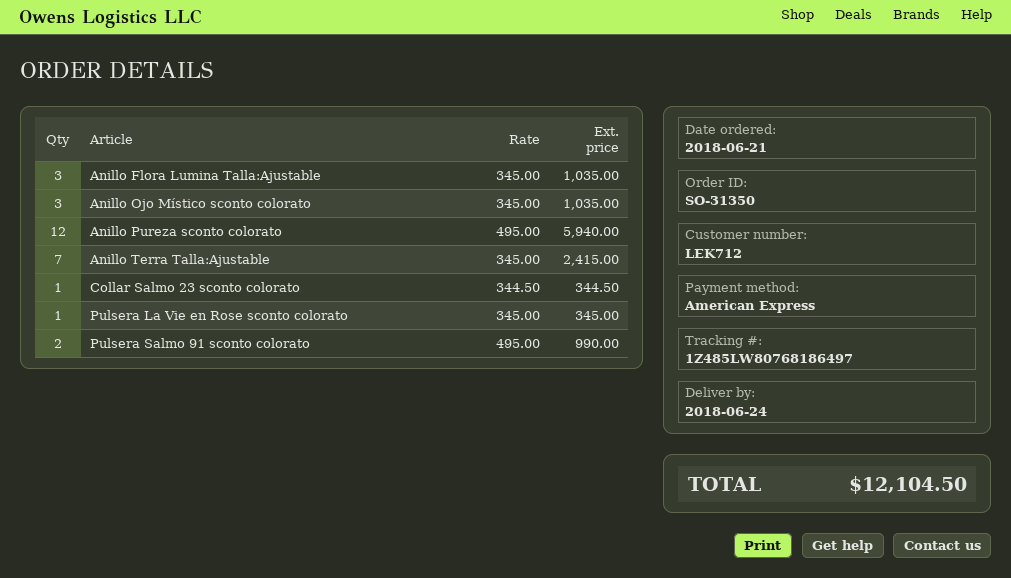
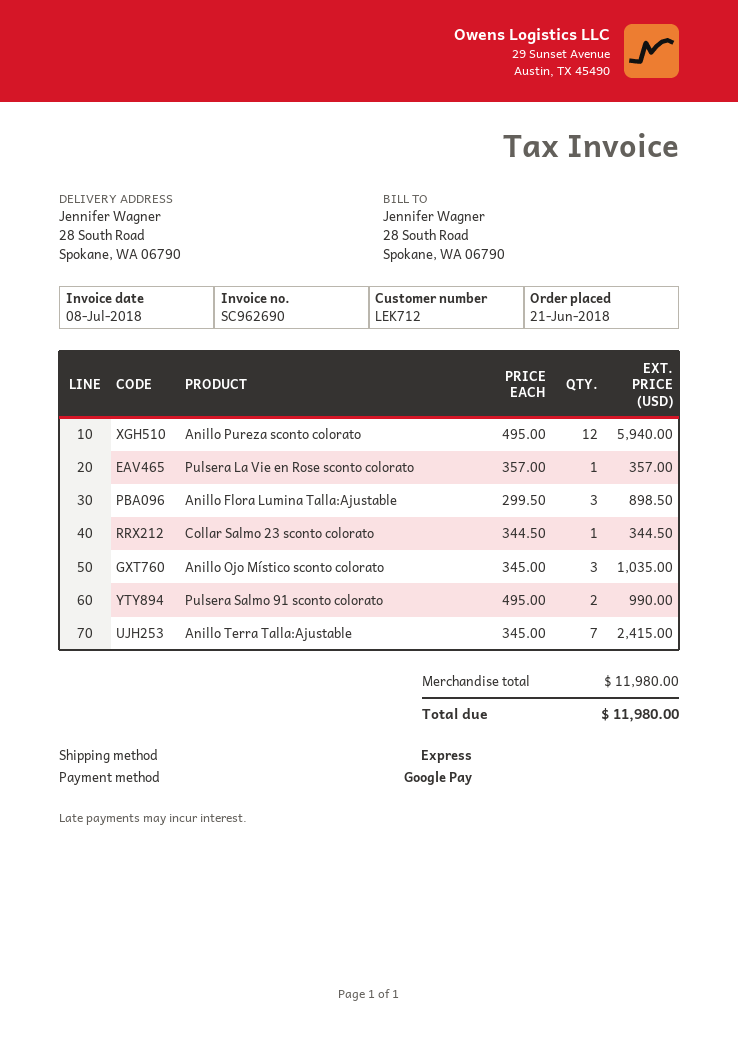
payment method: American Express -> Google Pay
Anillo Flora Lumina Talla:Ajustable: 3 x 345.00 = 1035.00 -> 3 x 299.50 = 898.50
Pulsera La Vie en Rose sconto colorato: 1 x 345.00 = 345.00 -> 1 x 357.00 = 357.00
total: 12104.50 -> 11980.00

